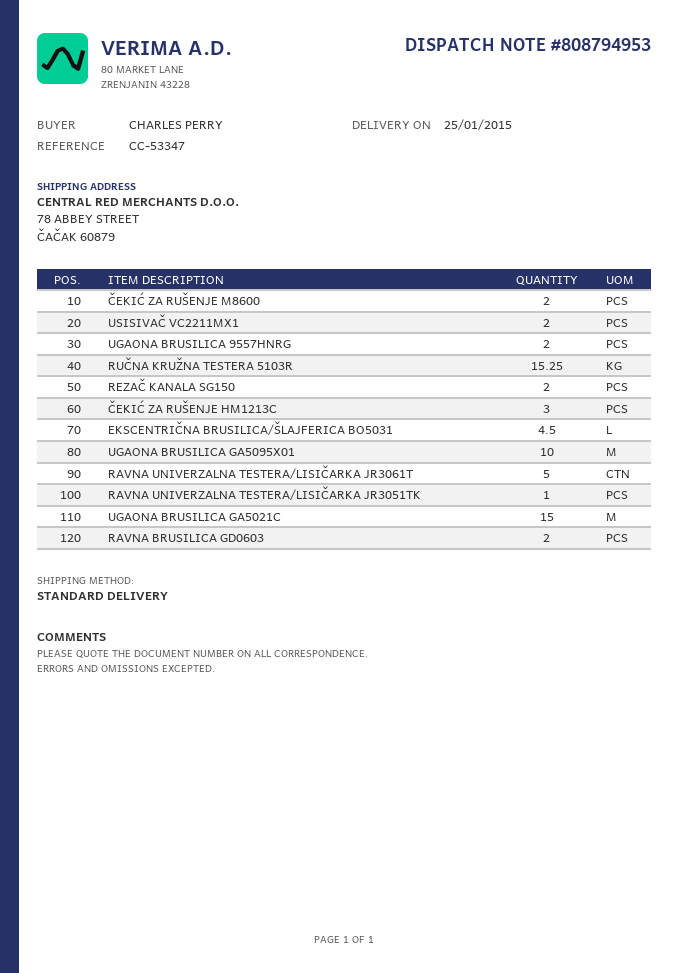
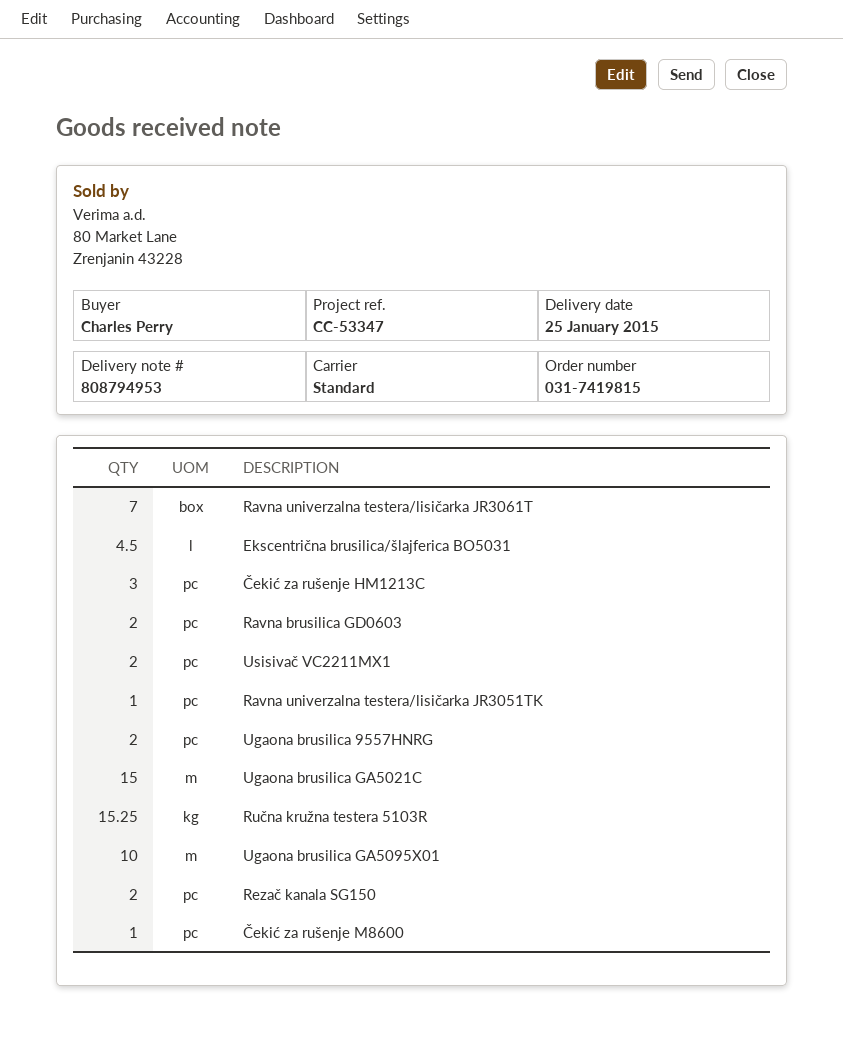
ČEKIĆ ZA RUŠENJE M8600: 2 -> 1
RAVNA UNIVERZALNA TESTERA/LISIČARKA JR3061T: 5 -> 7

